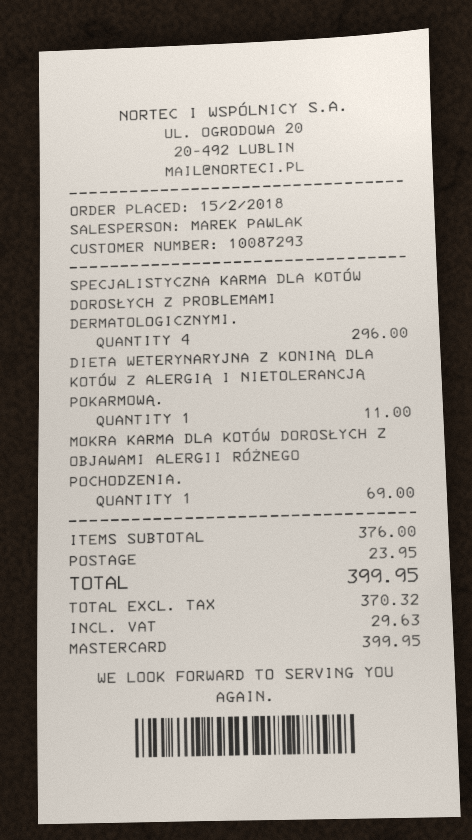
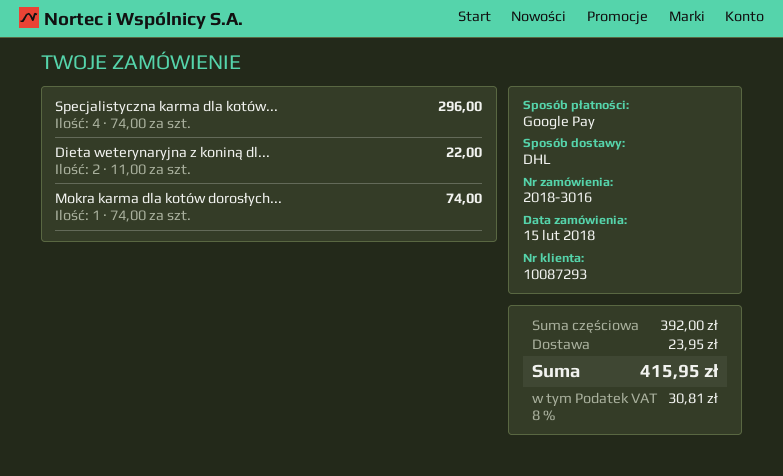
payment method: Mastercard -> Google Pay
DIETA WETERYNARYJNA Z KONINĄ DLA KOTÓW Z ALERGIĄ I NIETOLERANCJĄ POKARMOWĄ.: 1 for 11.00 -> 2 for 22.00
MOKRA KARMA DLA KOTÓW DOROSŁYCH Z OBJAWAMI ALERGII RÓŻNEGO POCHODZENIA.: 1 for 69.00 -> 1 for 74.00
subtotal: 376.00 -> 392.00
tax: 29.63 -> 30.81
total: 399.95 -> 415.95

